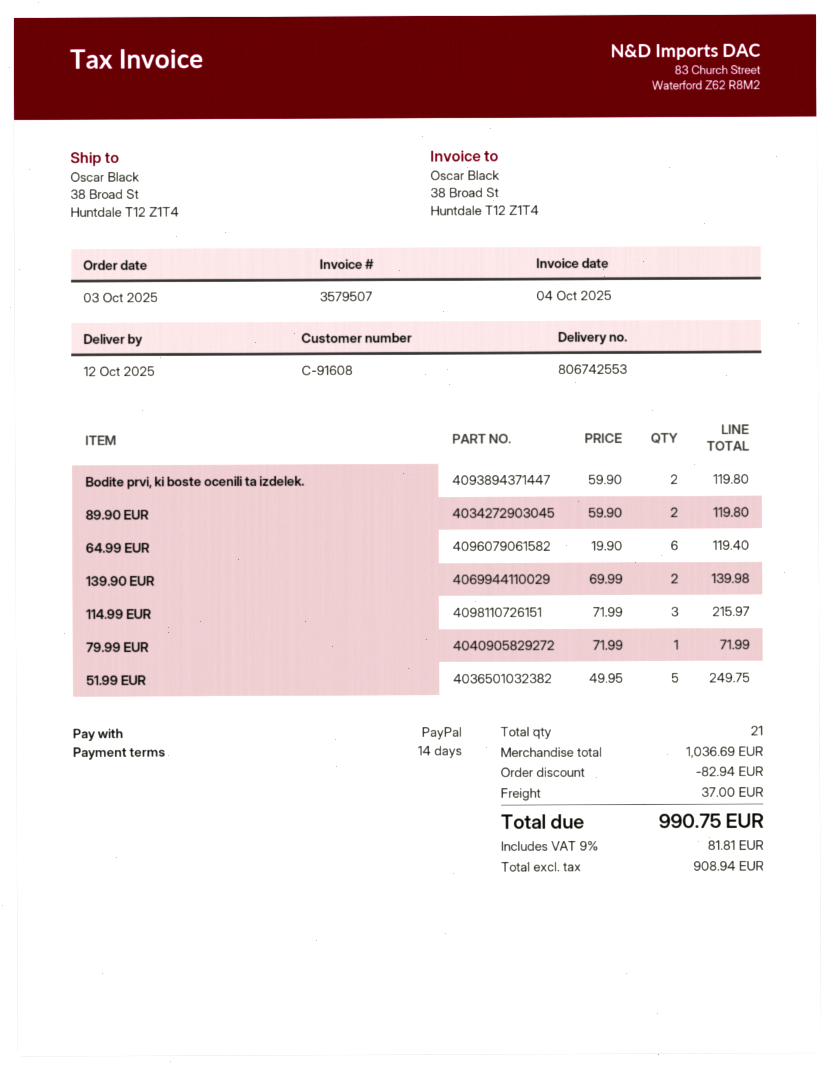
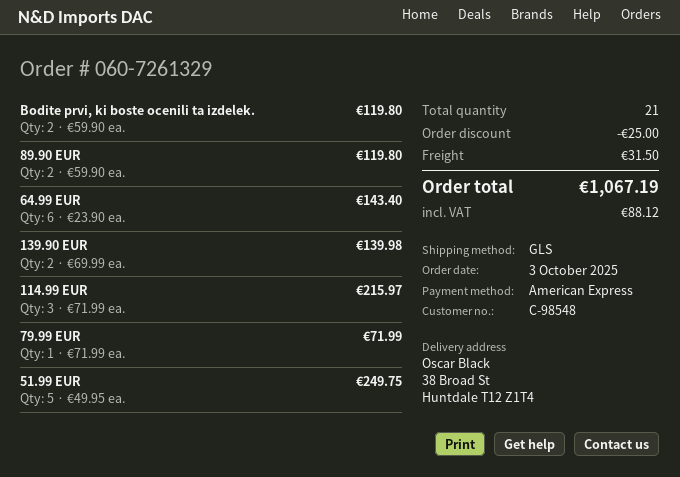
customer number: C-91608 -> C-98548
payment method: PayPal -> American Express
64.99 EUR: 6 x 19.90 = 119.40 -> 6 x 23.90 = 143.40
discount: 82.94 -> 25.00
shipping: 37.00 -> 31.50
tax: 81.81 -> 88.12
total: 990.75 -> 1067.19

